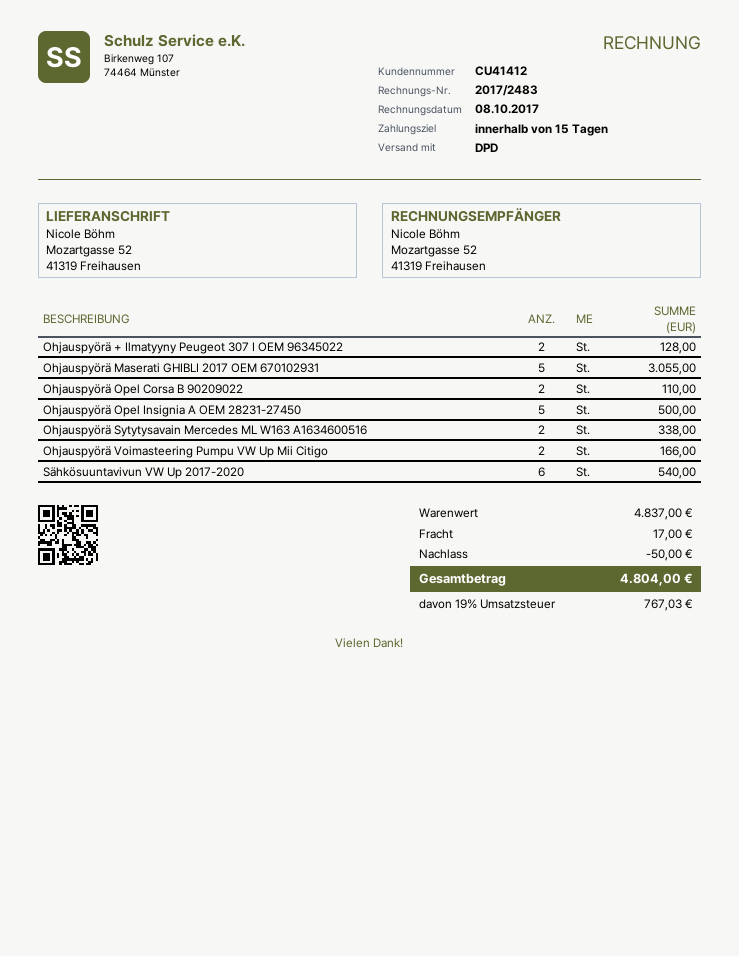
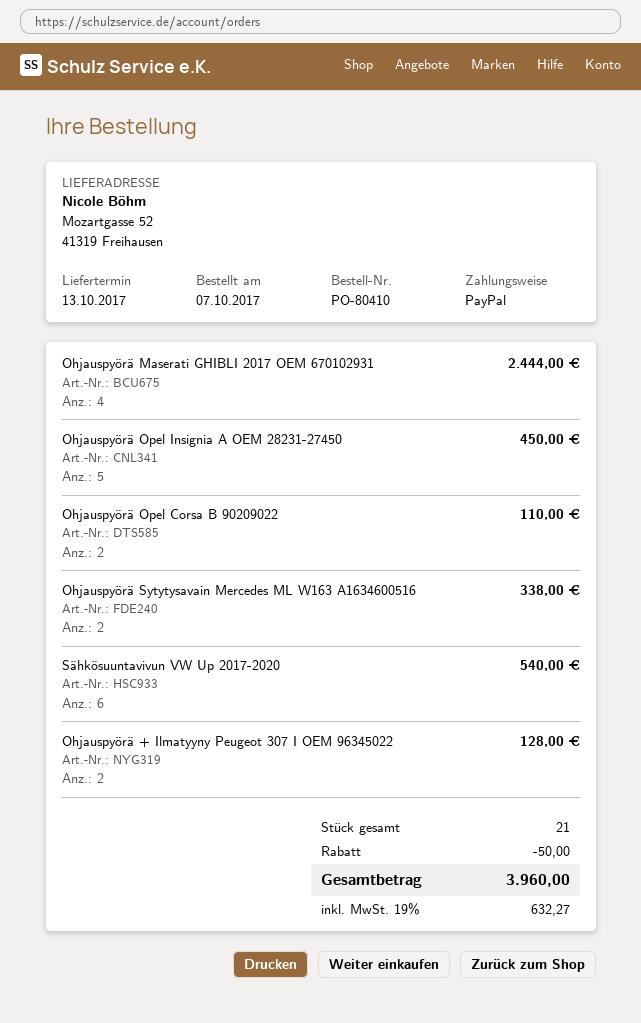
Ohjauspyörä Maserati GHIBLI 2017 OEM 670102931: 5 for 3055.00 -> 4 for 2444.00
Ohjauspyörä Opel Insignia A OEM 28231-27450: 5 for 500.00 -> 5 for 450.00
Ohjauspyörä Voimasteering Pumpu VW Up Mii Citigo: 2 for 166.00 -> none
shipping: 17.00 -> none
tax: 19% = 767.03 -> 19% = 632.27
total: 4804.00 -> 3960.00

